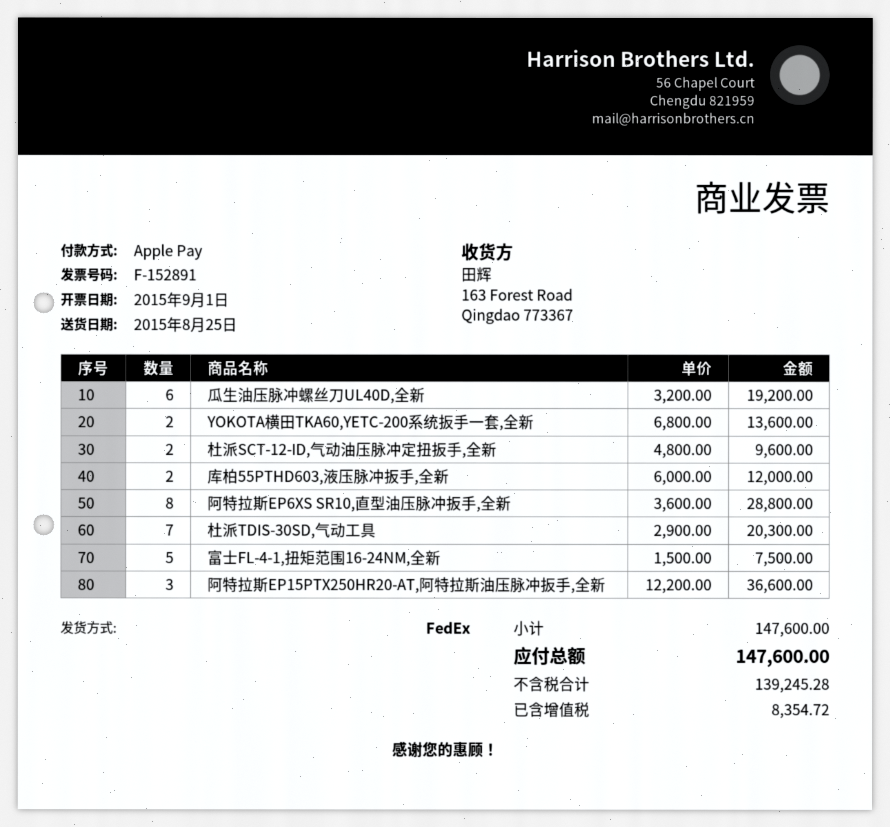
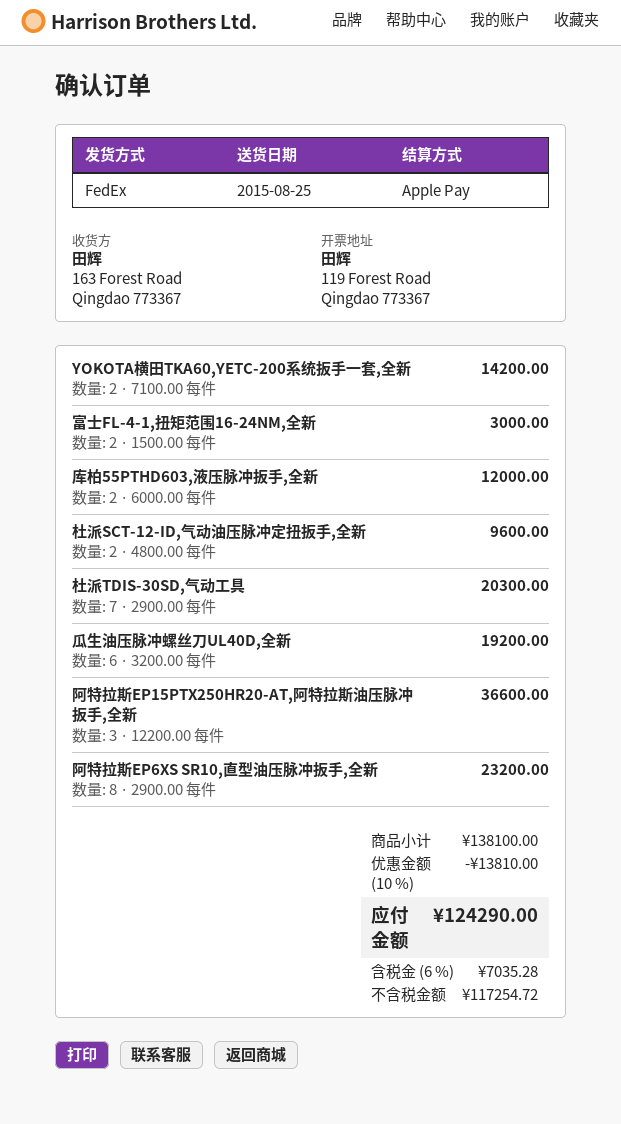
YOKOTA横田TKA60,YETC-200系统扳手一套,全新: 2 x 6800.00 = 13600.00 -> 2 x 7100.00 = 14200.00
阿特拉斯EP6XS SR10,直型油压脉冲扳手,全新: 8 x 3600.00 = 28800.00 -> 8 x 2900.00 = 23200.00
富士FL-4-1,扭矩范围16-24NM,全新: 5 x 1500.00 = 7500.00 -> 2 x 1500.00 = 3000.00
subtotal: 147600.00 -> 138100.00
discount: none -> 10% = 13810.00
net: 139245.28 -> 117254.72
tax: 8354.72 -> 7035.28
total: 147600.00 -> 124290.00

